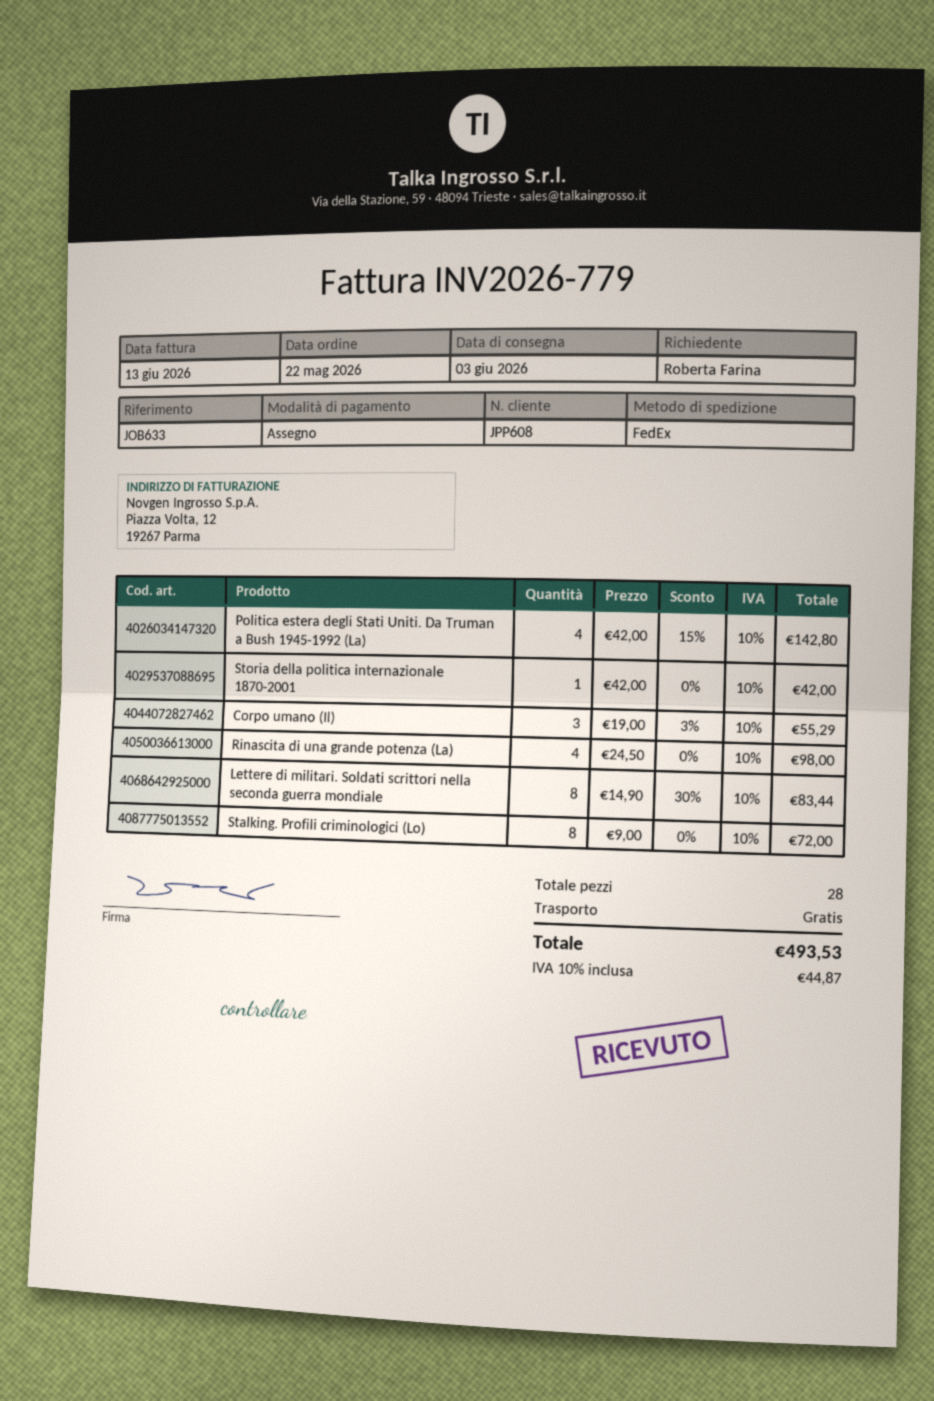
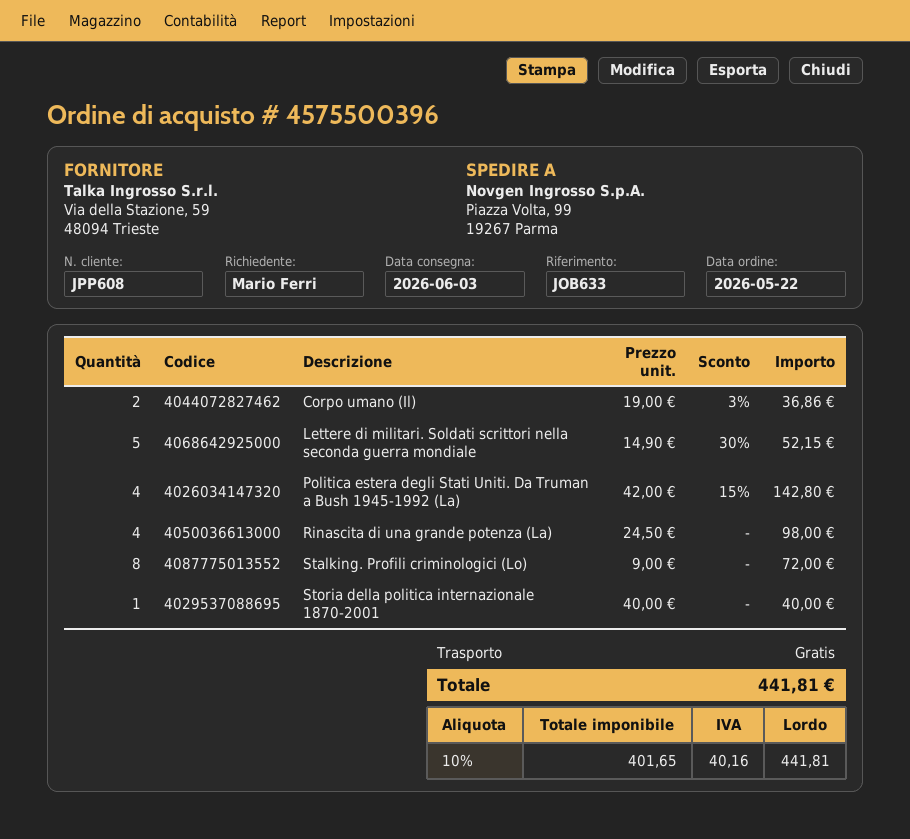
ordered by: Roberta Farina -> Mario Ferri
Storia della politica internazionale 1870-2001: 1 x 42.00 = 42.00 -> 1 x 40.00 = 40.00
Corpo umano (Il): 3 x 19.00 - 3% = 55.29 -> 2 x 19.00 - 3% = 36.86
Lettere di militari. Soldati scrittori nella seconda guerra mondiale: 8 x 14.90 - 30% = 83.44 -> 5 x 14.90 - 30% = 52.15
tax: 10% = 44.87 -> 10% = 40.16
total: 493.53 -> 441.81

